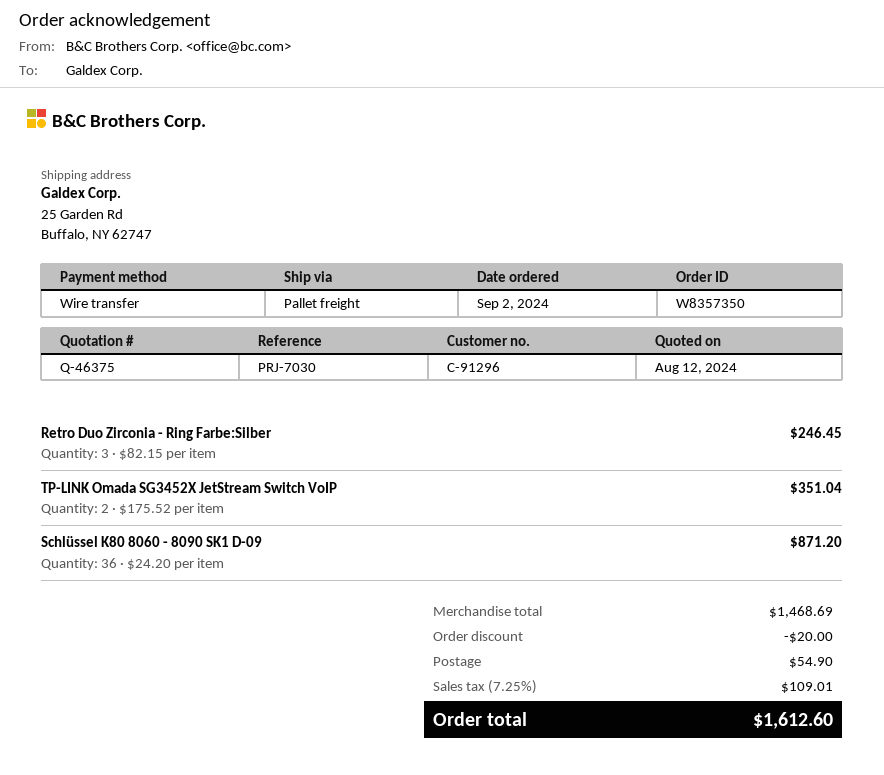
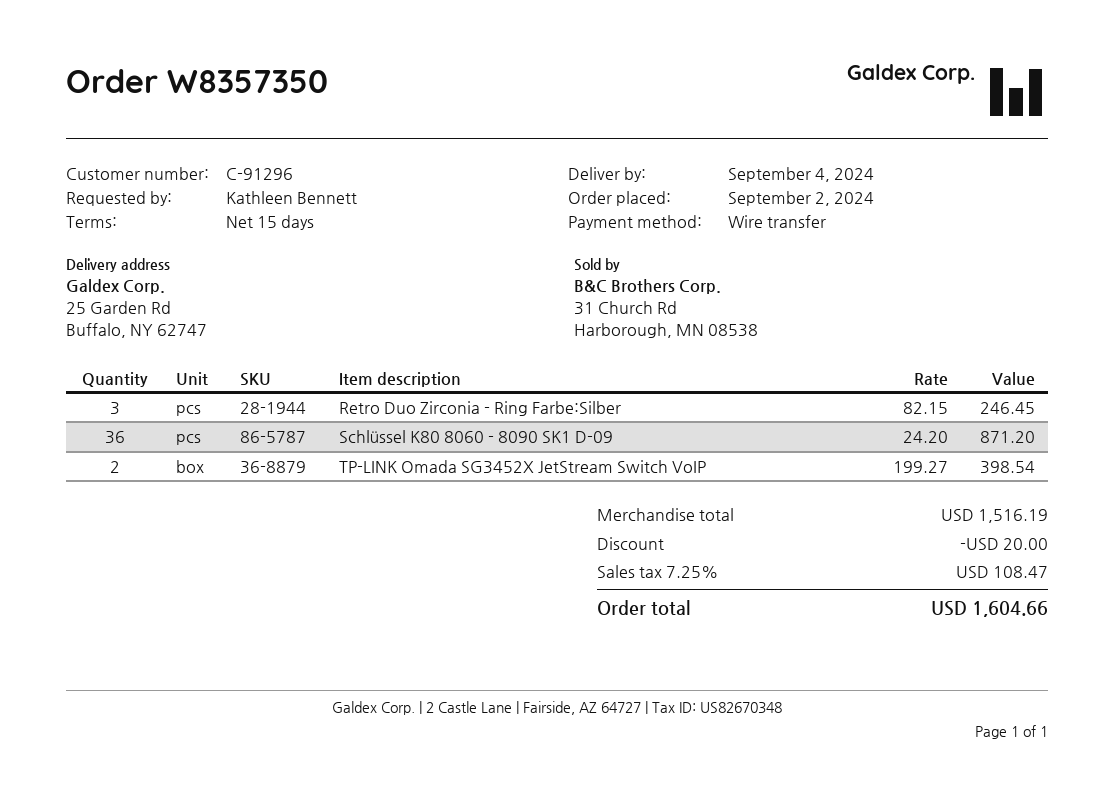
TP-LINK Omada SG3452X JetStream Switch VoIP: 2 x 175.52 = 351.04 -> 2 x 199.27 = 398.54
subtotal: 1468.69 -> 1516.19
shipping: 54.90 -> none
tax: 7.25% = 109.01 -> 7.25% = 108.47
total: 1612.60 -> 1604.66

